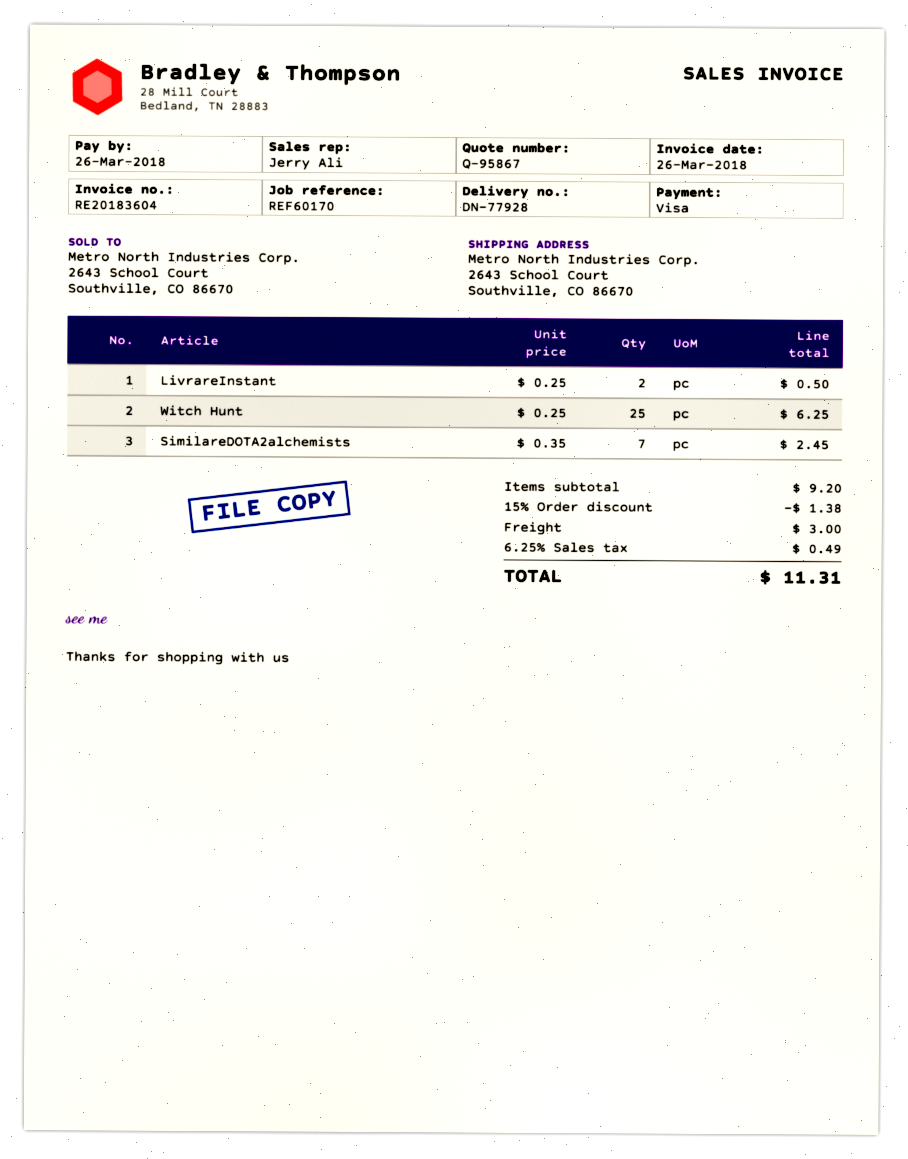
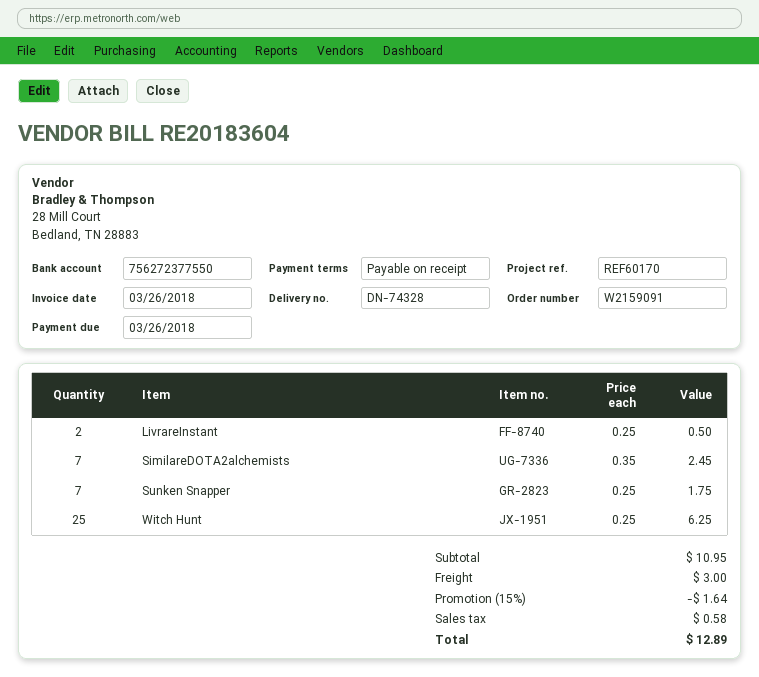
delivery note number: DN-77928 -> DN-74328
Sunken Snapper: none -> 7 x 0.25 = 1.75
subtotal: 9.20 -> 10.95
discount: 15% = 1.38 -> 15% = 1.64
tax: 0.49 -> 0.58
total: 11.31 -> 12.89

